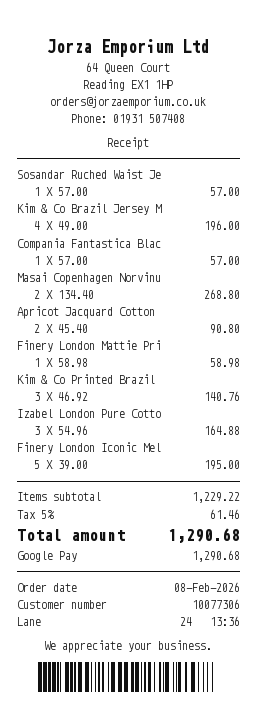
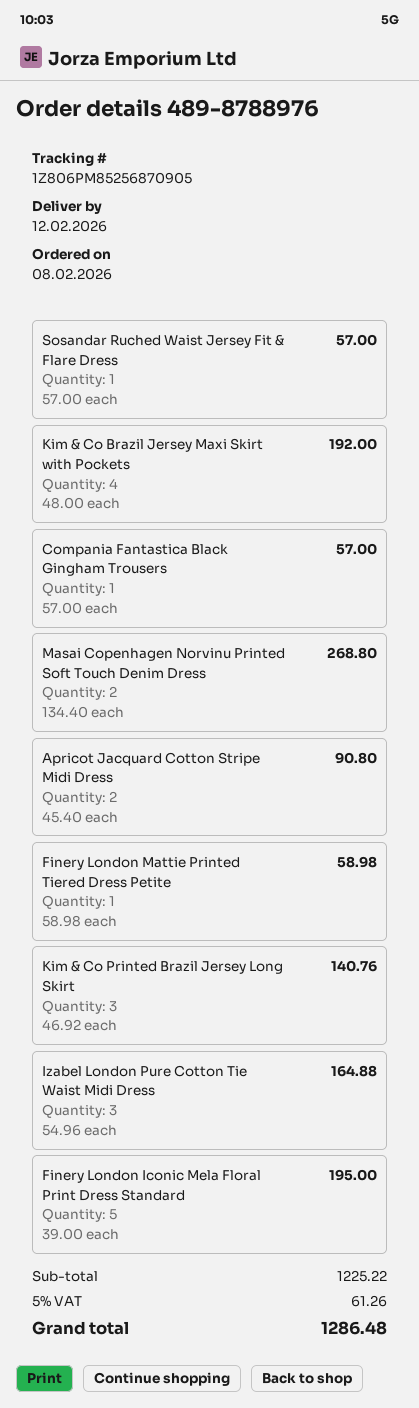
Kim & Co Brazil Jersey M: 4 x 49.00 = 196.00 -> 4 x 48.00 = 192.00
subtotal: 1229.22 -> 1225.22
tax: 5% = 61.46 -> 5% = 61.26
total: 1290.68 -> 1286.48

